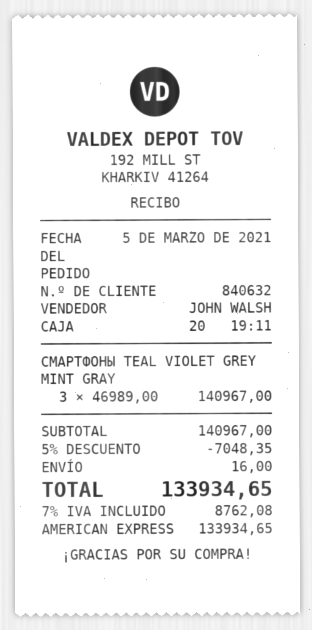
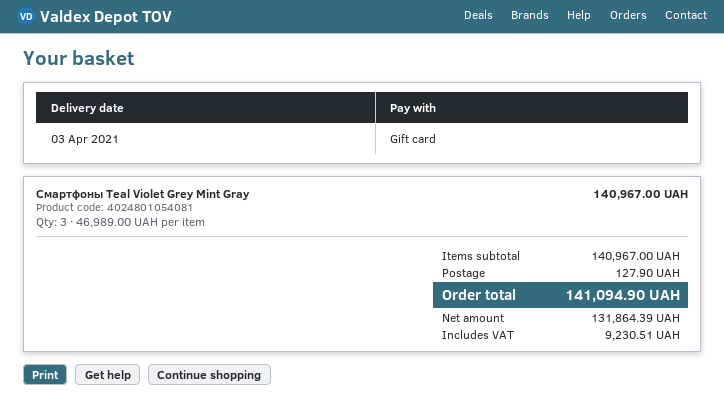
payment method: American Express -> gift card
discount: 5% = 7048.35 -> none
shipping: 16.00 -> 127.90
tax: 8762.08 -> 9230.51
total: 133934.65 -> 141094.90

